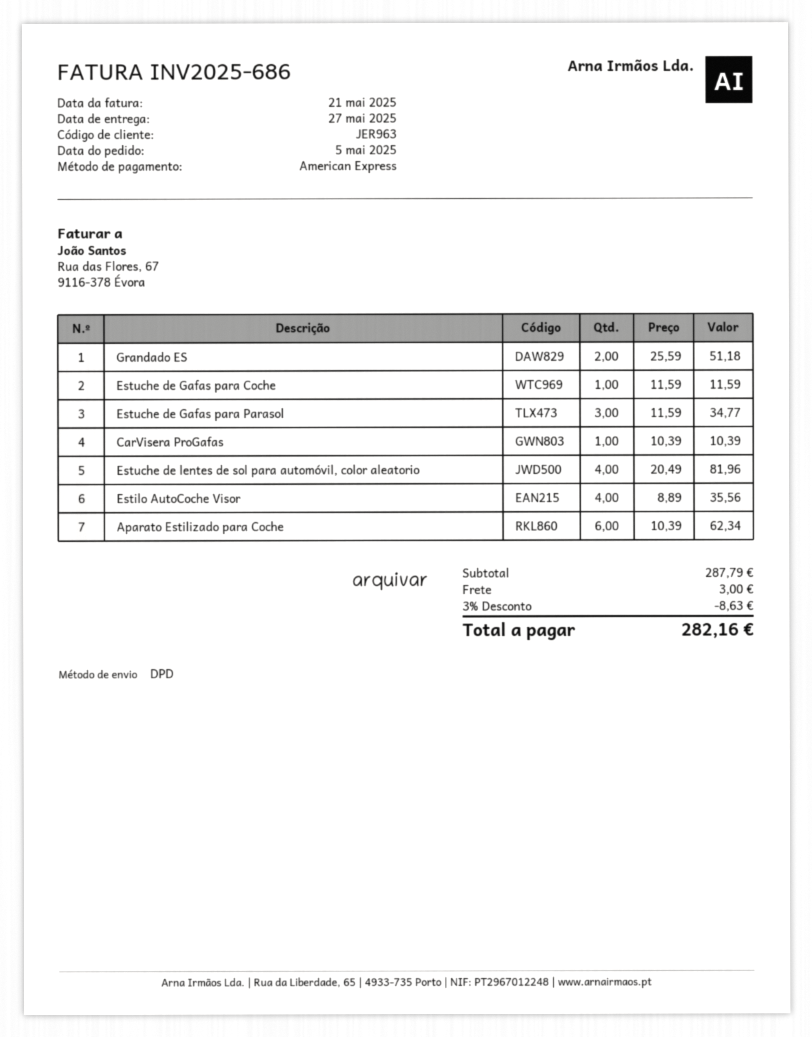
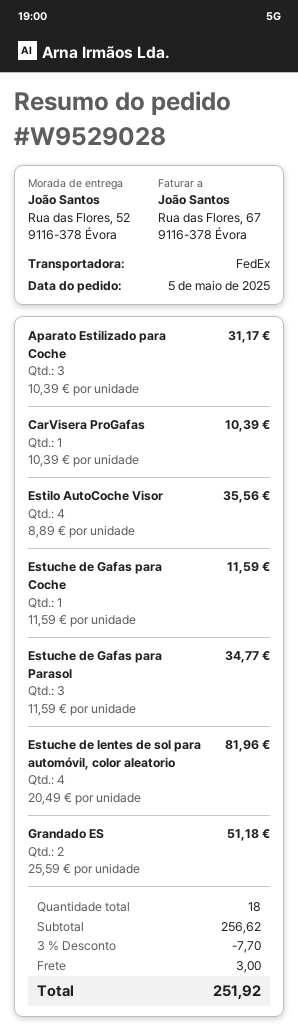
shipping method: DPD -> FedEx
Aparato Estilizado para Coche: 6 x 10.39 = 62.34 -> 3 x 10.39 = 31.17
subtotal: 287.79 -> 256.62
discount: 3% = 8.63 -> 3% = 7.70
total: 282.16 -> 251.92

